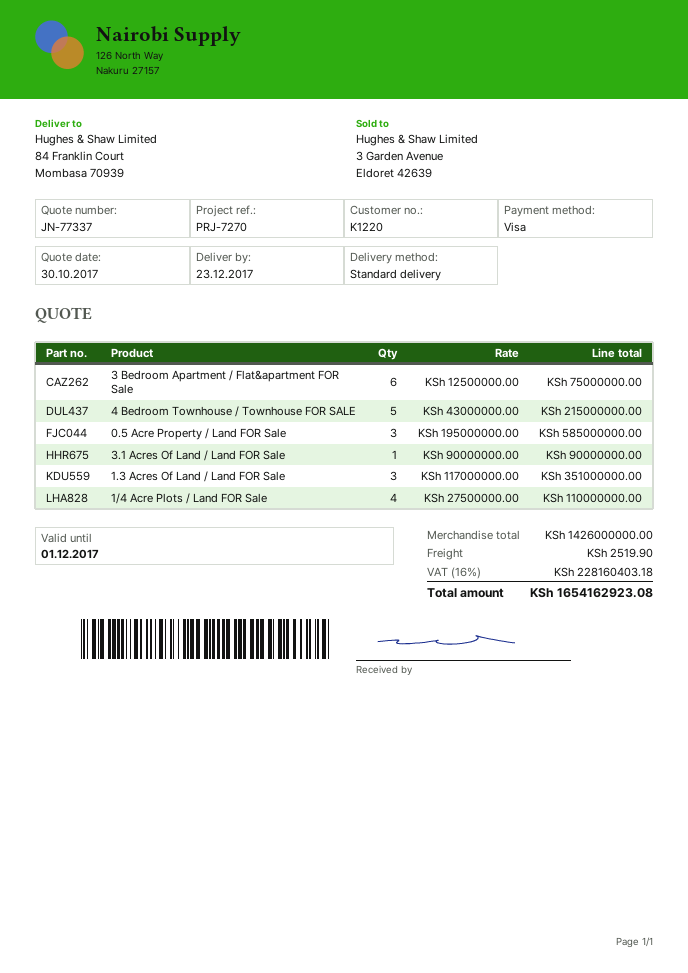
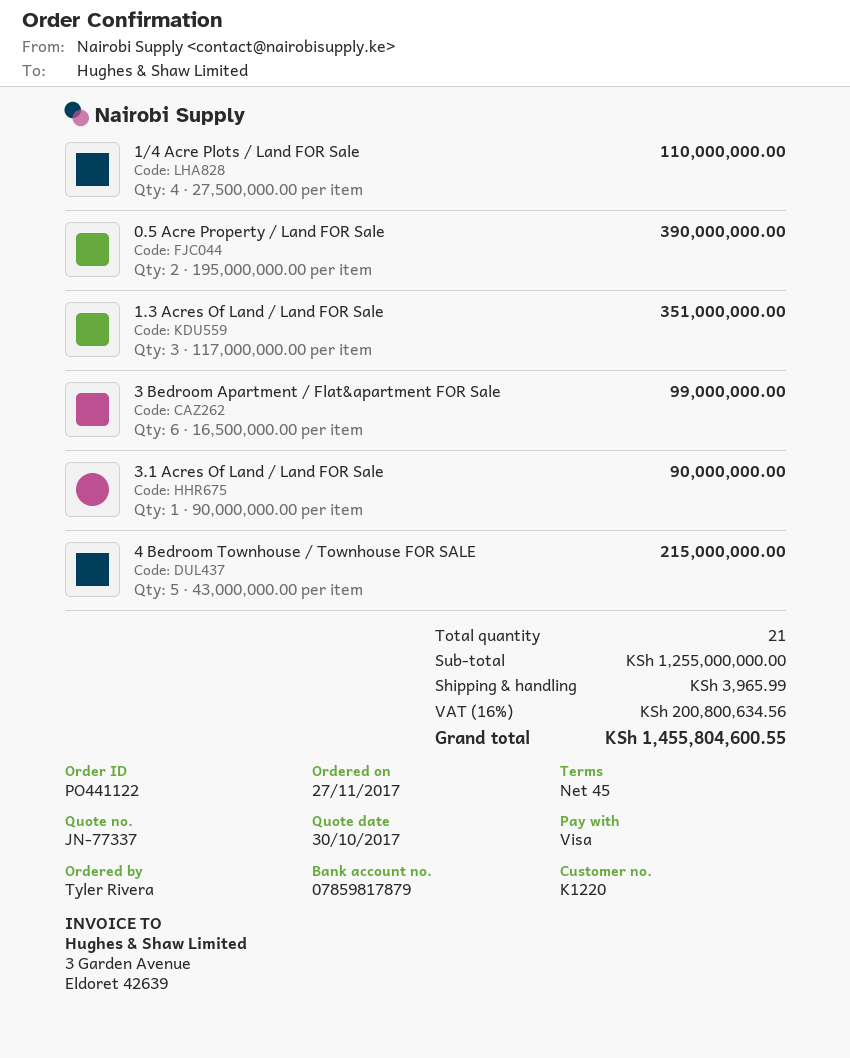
3 Bedroom Apartment / Flat&apartment FOR Sale: 6 x 12500000.00 = 75000000.00 -> 6 x 16500000.00 = 99000000.00
0.5 Acre Property / Land FOR Sale: 3 x 195000000.00 = 585000000.00 -> 2 x 195000000.00 = 390000000.00
subtotal: 1426000000.00 -> 1255000000.00
shipping: 2519.90 -> 3965.99
tax: 16% = 228160403.18 -> 16% = 200800634.56
total: 1654162923.08 -> 1455804600.55

